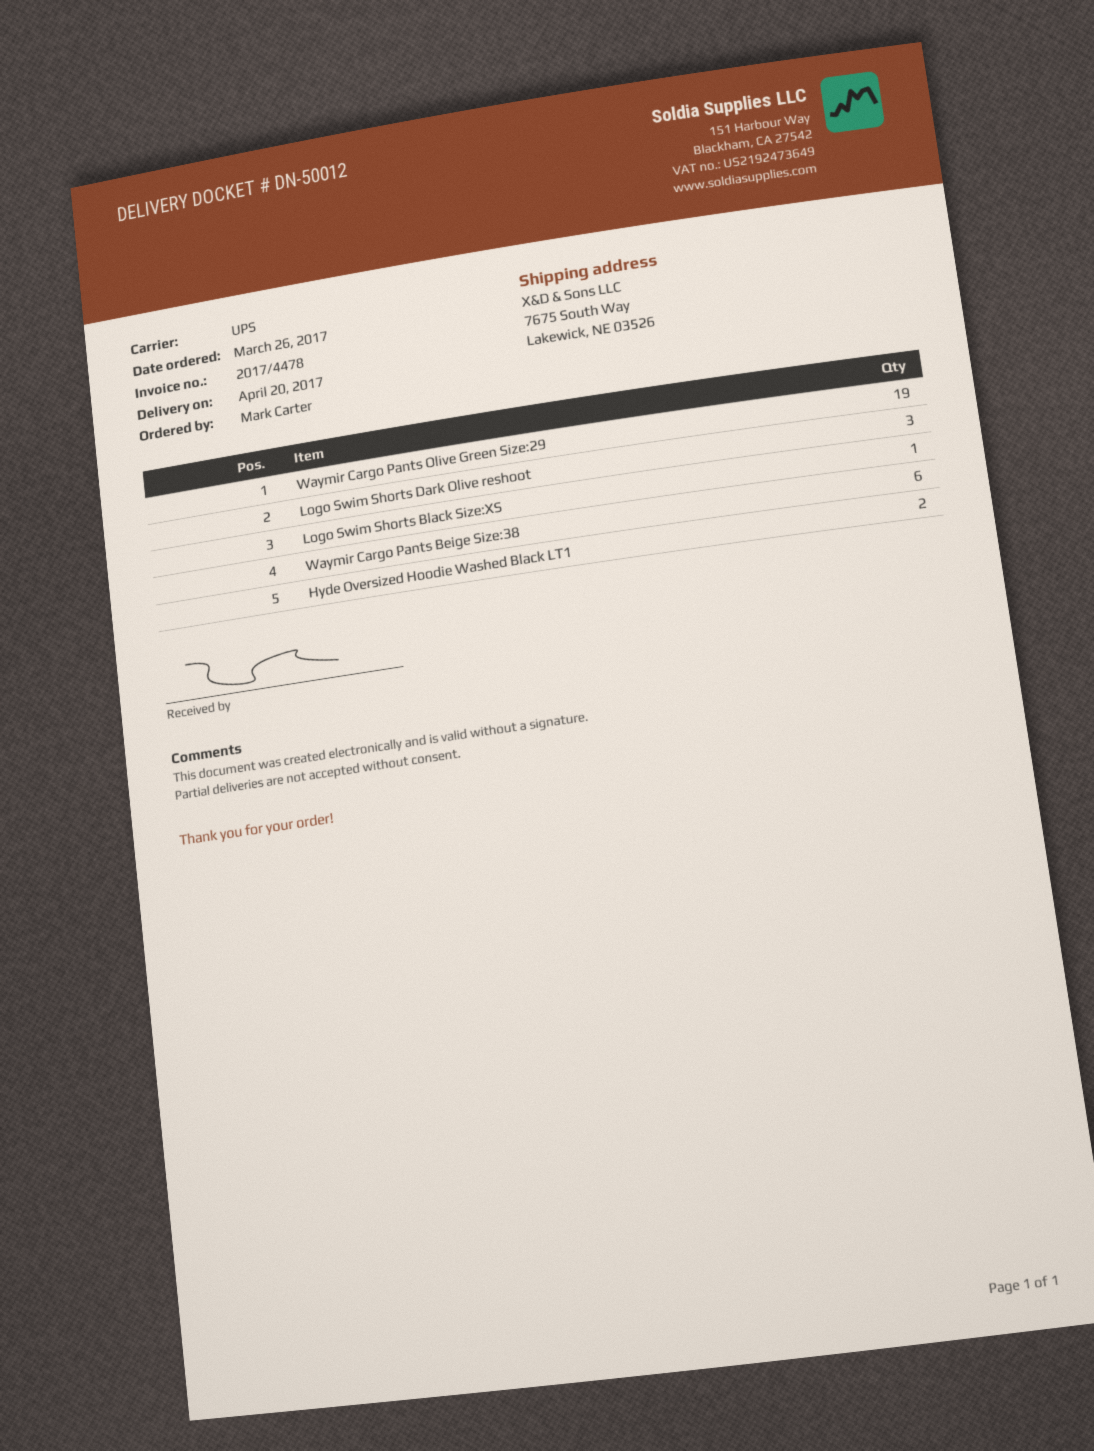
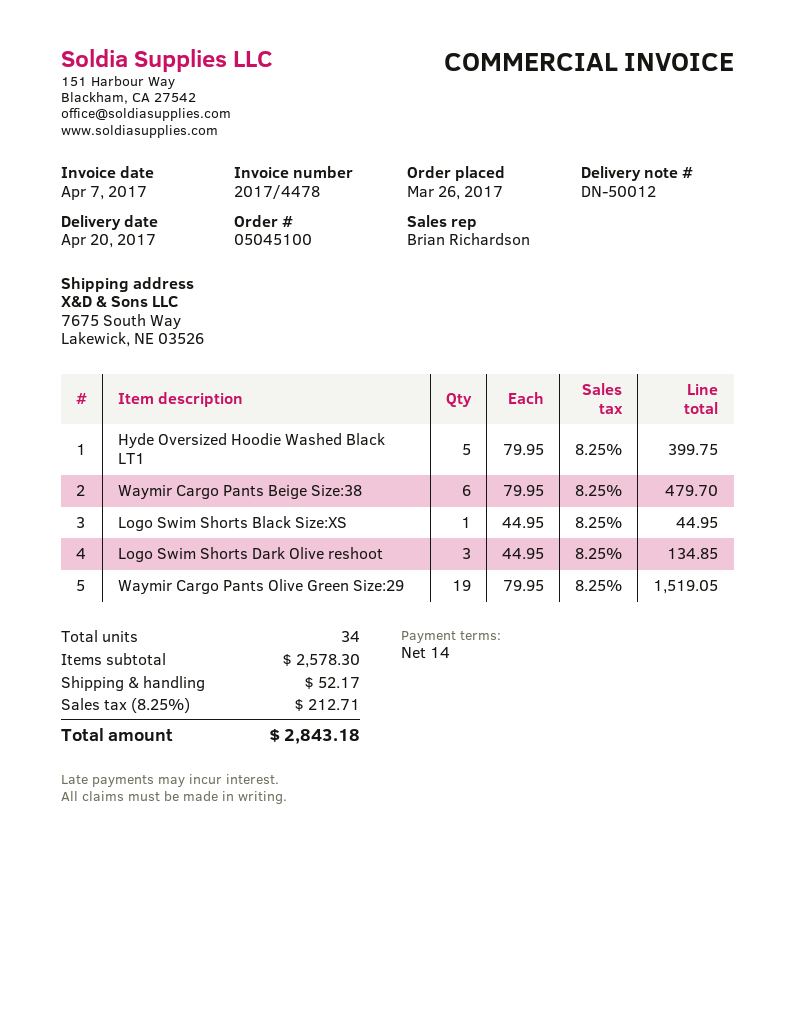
Hyde Oversized Hoodie Washed Black LT1: 2 -> 5

